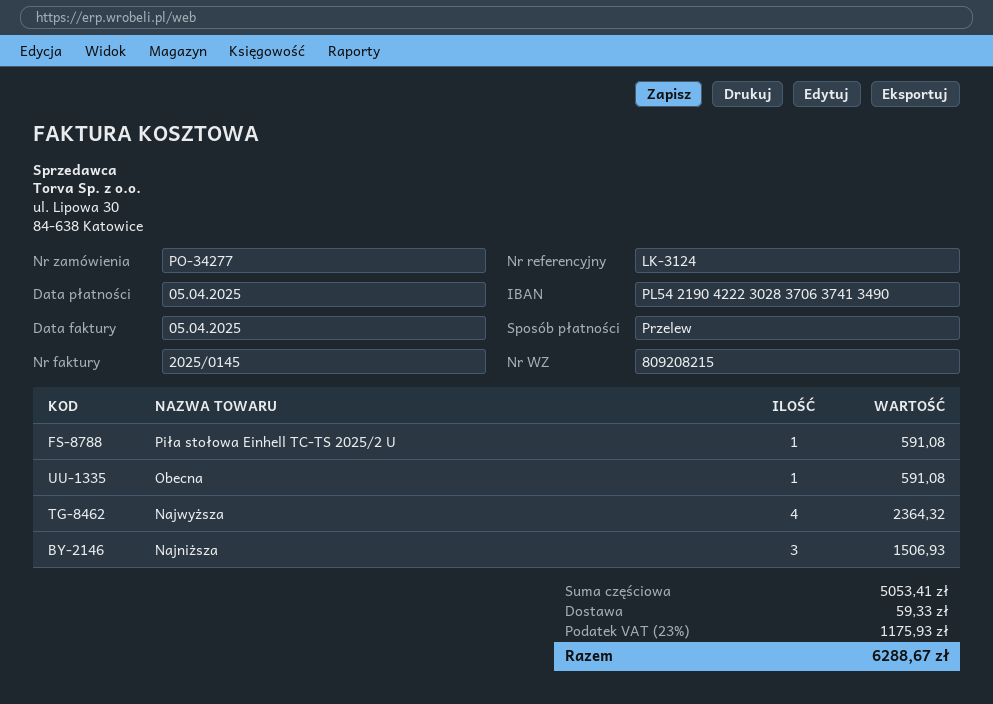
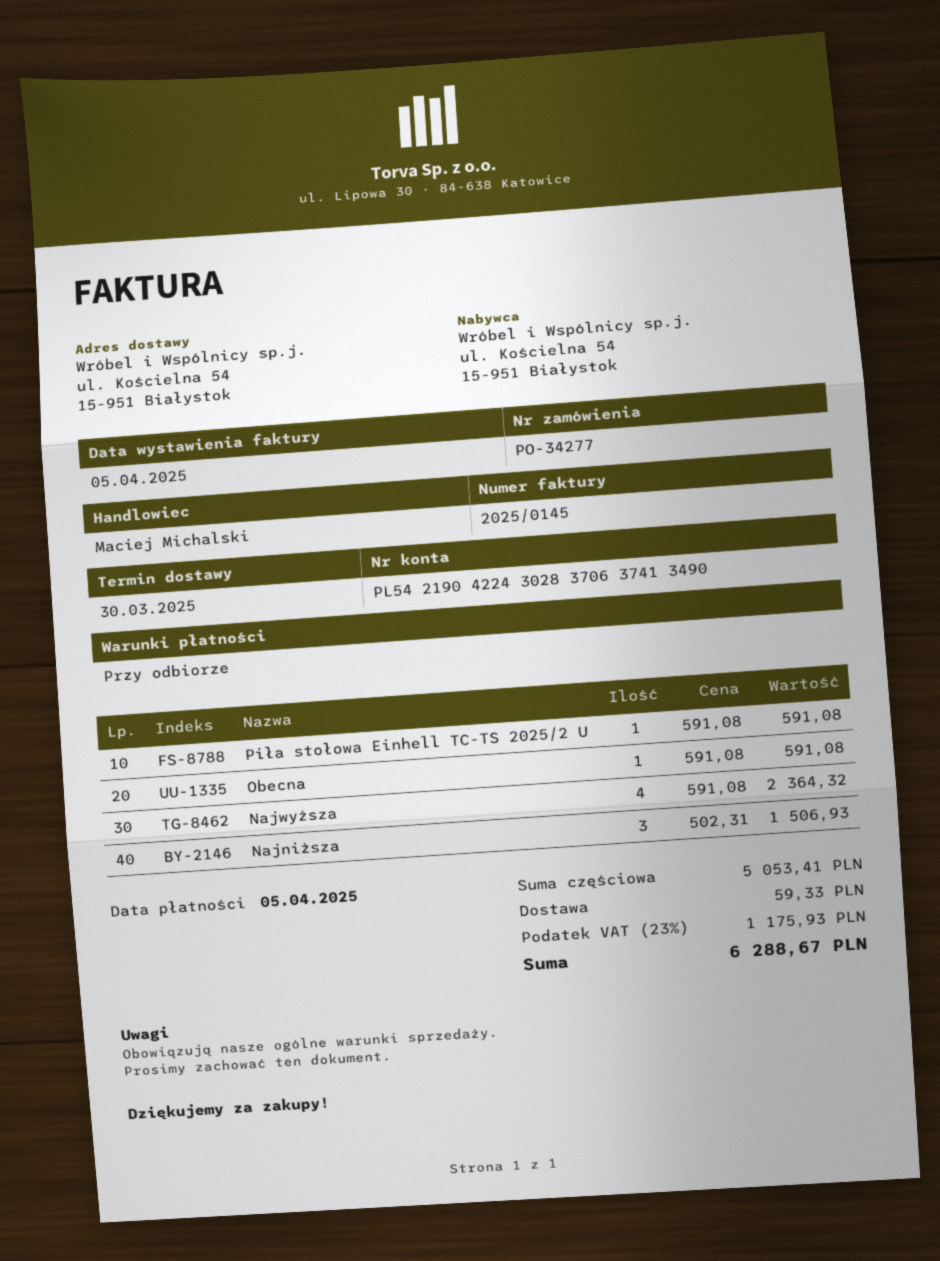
bank account: PL54219042223028370637413490 -> PL54219042243028370637413490

